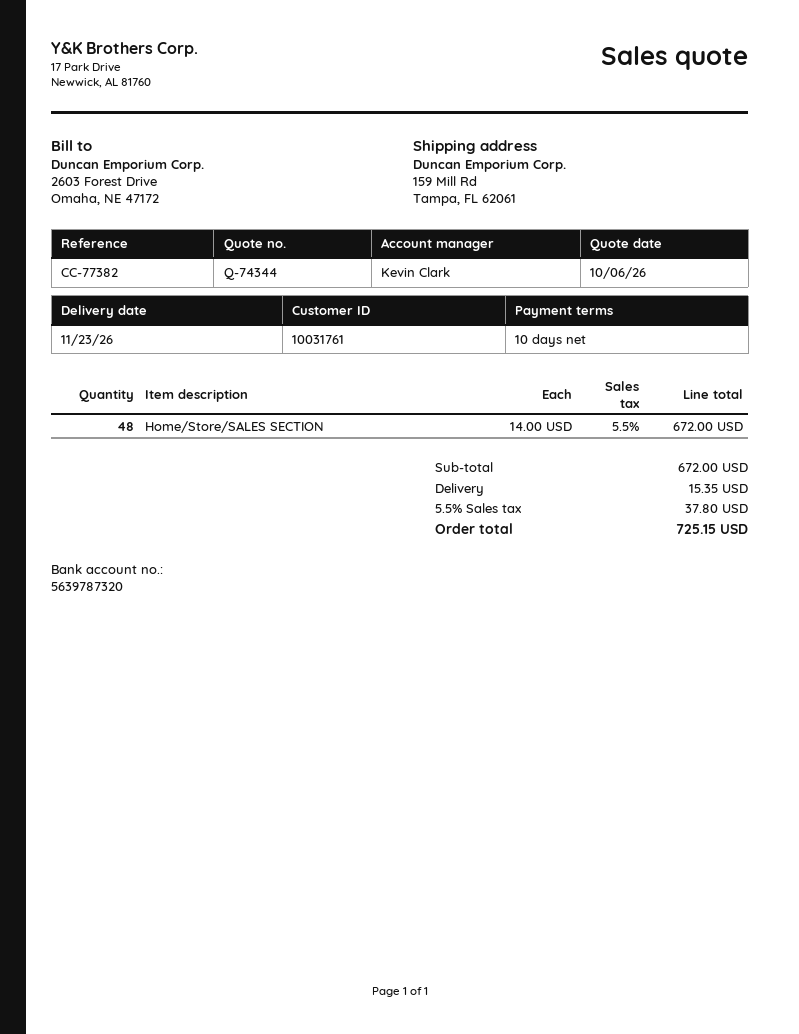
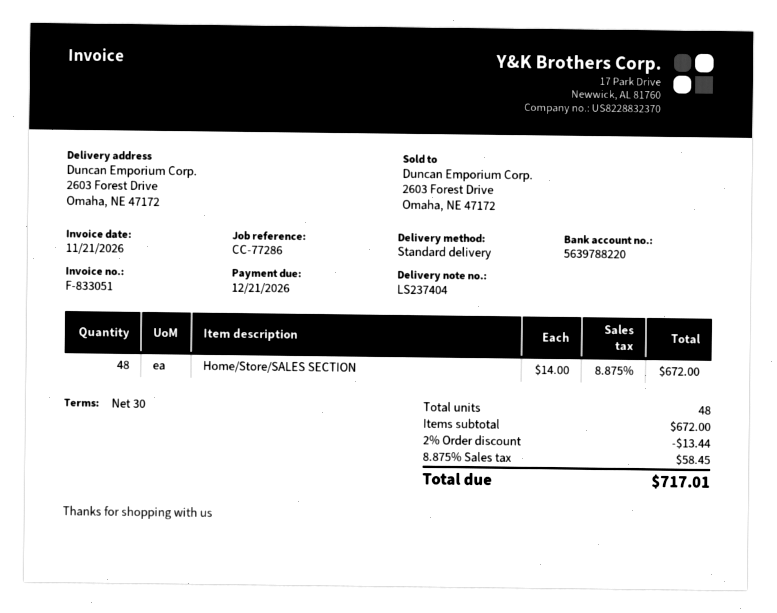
payment terms: 10 days -> 30 days
reference: CC-77382 -> CC-77286
bank account: 5639787320 -> 5639788220
ship to: 159 Mill Rd, Tampa, FL 62061 -> 2603 Forest Drive, Omaha, NE 47172
discount: none -> 2% = 13.44
shipping: 15.35 -> none
tax: 5.5% = 37.80 -> 8.875% = 58.45
total: 725.15 -> 717.01

